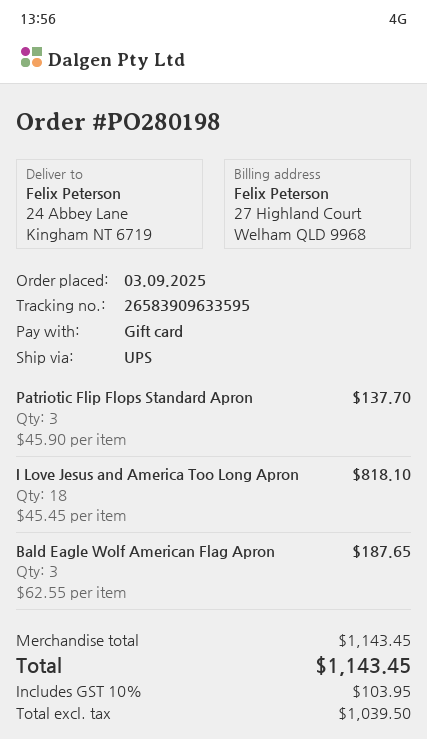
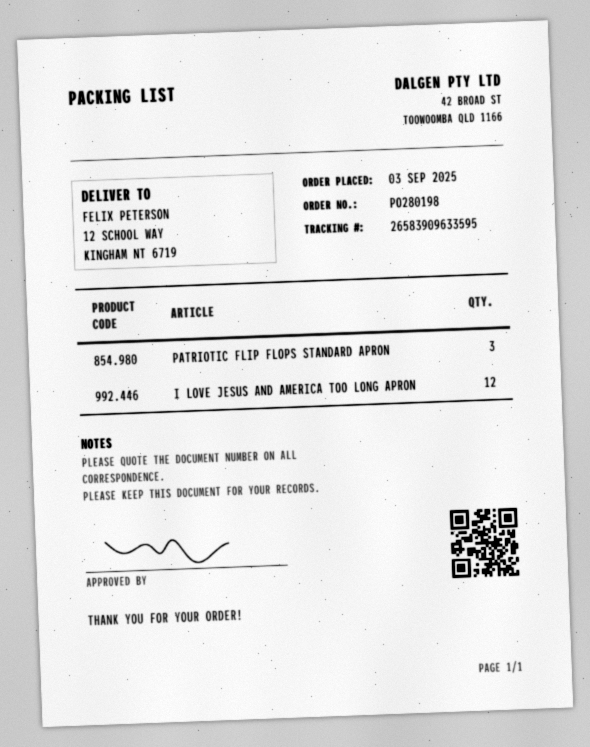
ship to: 24 Abbey Lane, Kingham NT 6719 -> 12 SCHOOL WAY, KINGHAM NT 6719
I Love Jesus and America Too Long Apron: 18 -> 12
Bald Eagle Wolf American Flag Apron: 3 -> none

